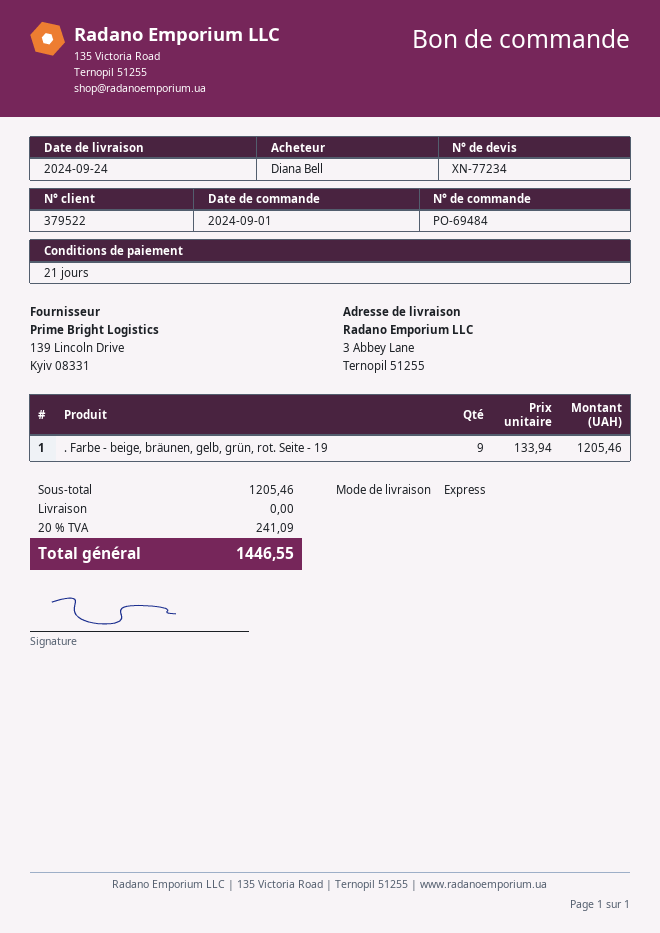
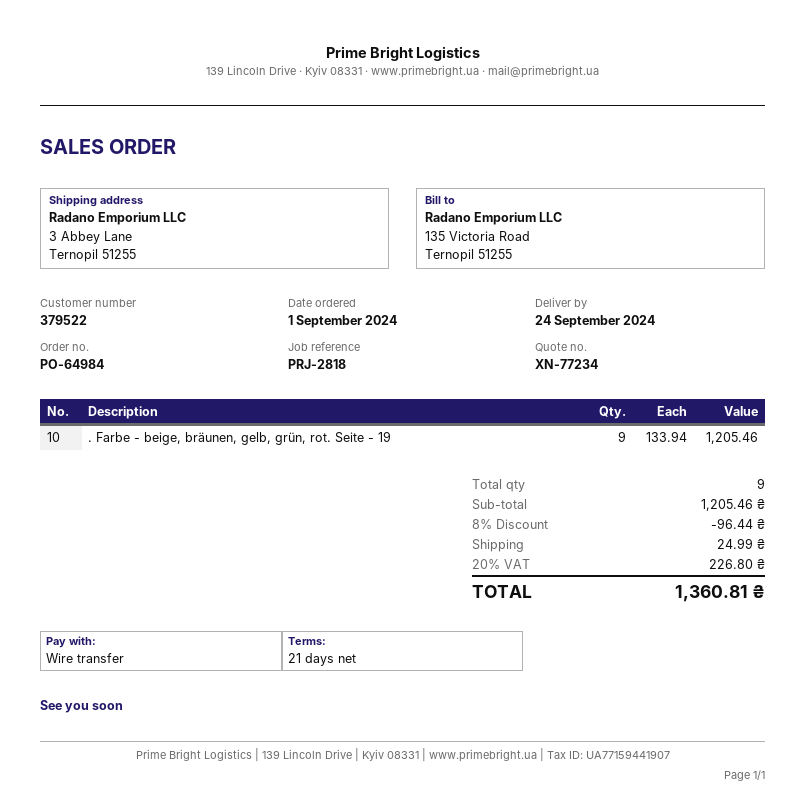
order number: PO-69484 -> PO-64984
discount: none -> 8% = 96.44
shipping: 0.00 -> 24.99
tax: 20% = 241.09 -> 20% = 226.80
total: 1446.55 -> 1360.81

